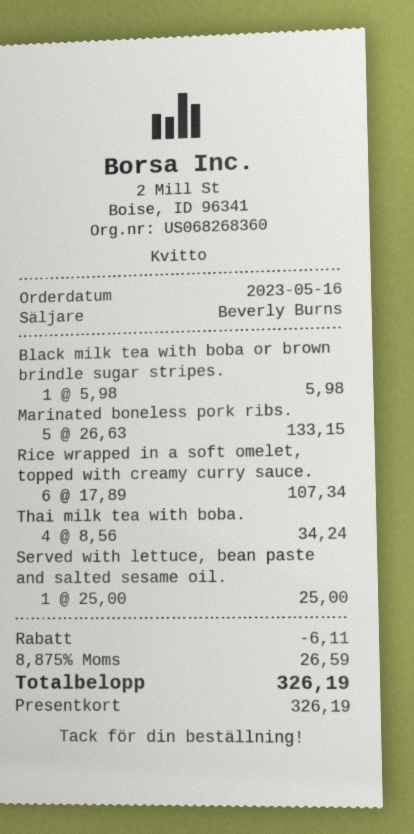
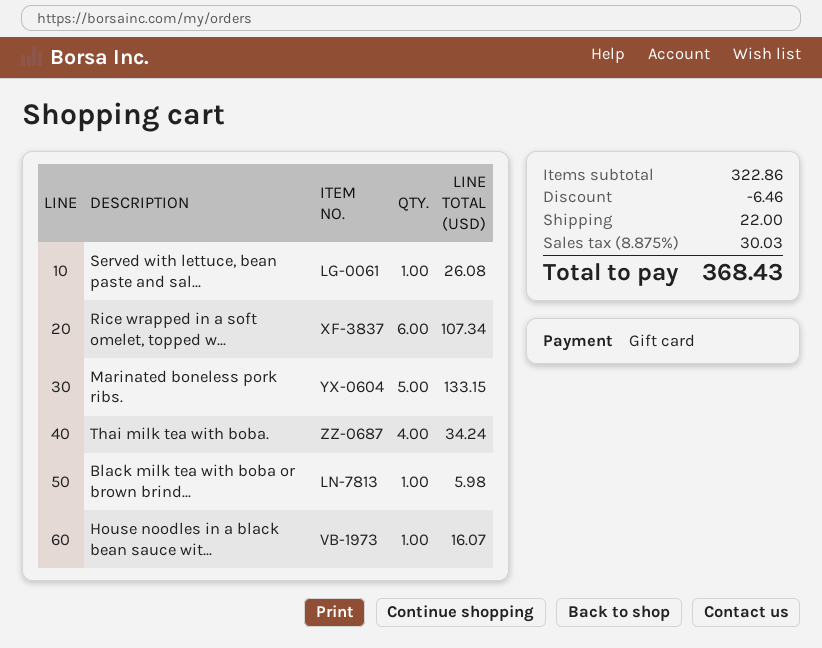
Served with lettuce, bean paste and salted sesame oil.: 1 for 25.00 -> 1 for 26.08
House noodles in a black bean sauce wit...: none -> 1 for 16.07
discount: 6.11 -> 6.46
shipping: none -> 22.00
tax: 8.875% = 26.59 -> 8.875% = 30.03
total: 326.19 -> 368.43

